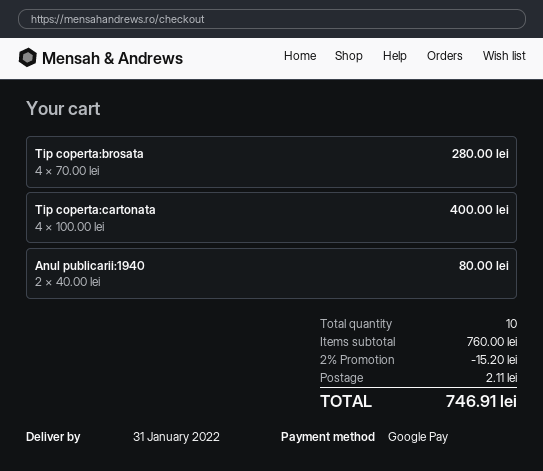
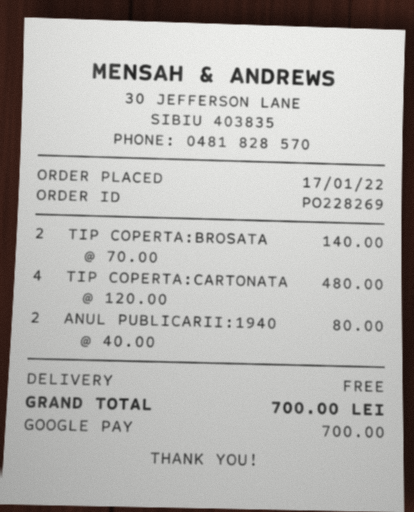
Tip coperta:brosata: 4 x 70.00 = 280.00 -> 2 x 70.00 = 140.00
Tip coperta:cartonata: 4 x 100.00 = 400.00 -> 4 x 120.00 = 480.00
discount: 2% = 15.20 -> none
shipping: 2.11 -> 0.00
total: 746.91 -> 700.00

